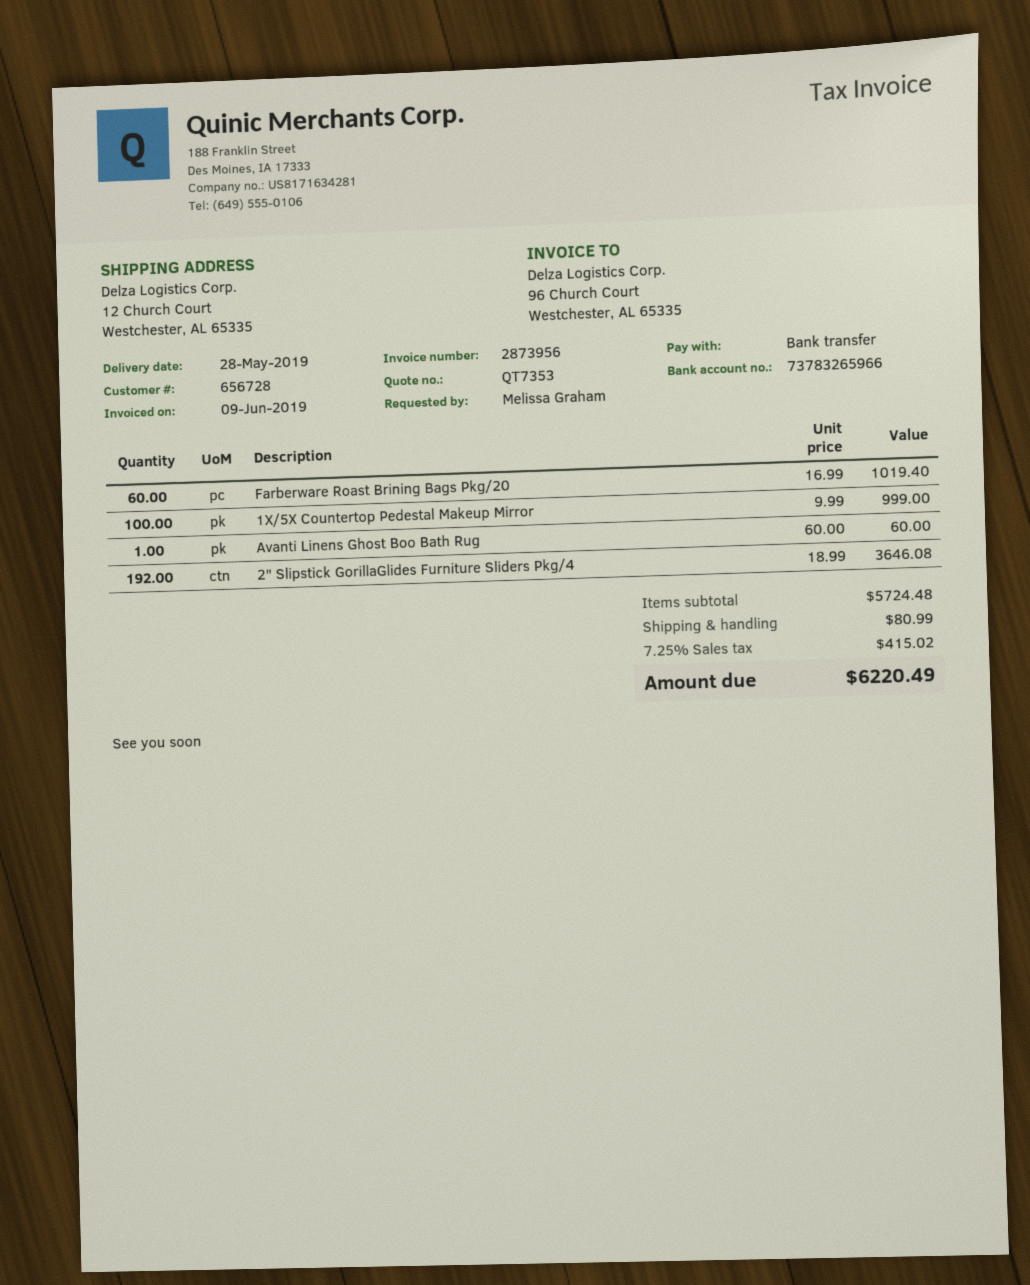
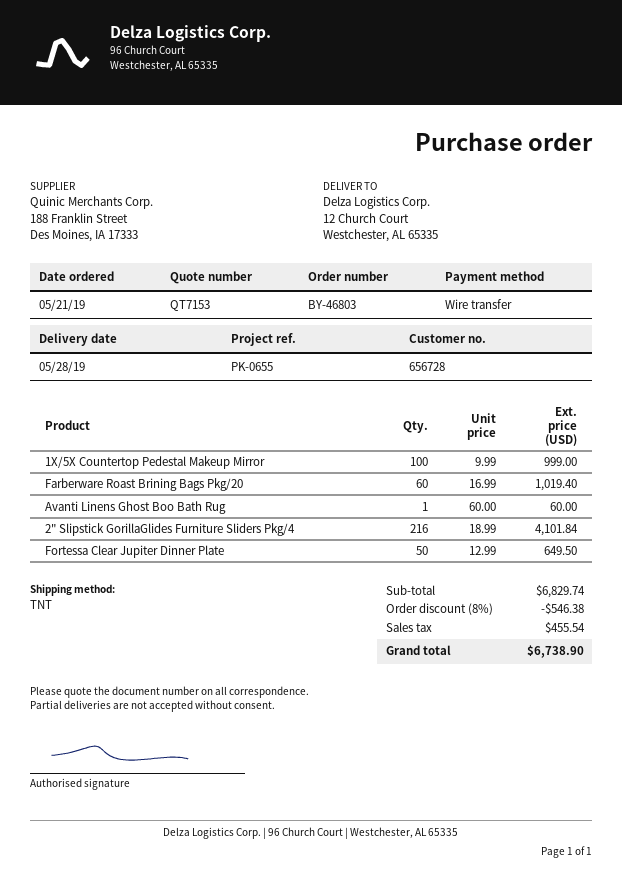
quote number: QT7353 -> QT7153
2" Slipstick GorillaGlides Furniture Sliders Pkg/4: 192 x 18.99 = 3646.08 -> 216 x 18.99 = 4101.84
Fortessa Clear Jupiter Dinner Plate: none -> 50 x 12.99 = 649.50
subtotal: 5724.48 -> 6829.74
discount: none -> 8% = 546.38
shipping: 80.99 -> none
tax: 415.02 -> 455.54
total: 6220.49 -> 6738.90

